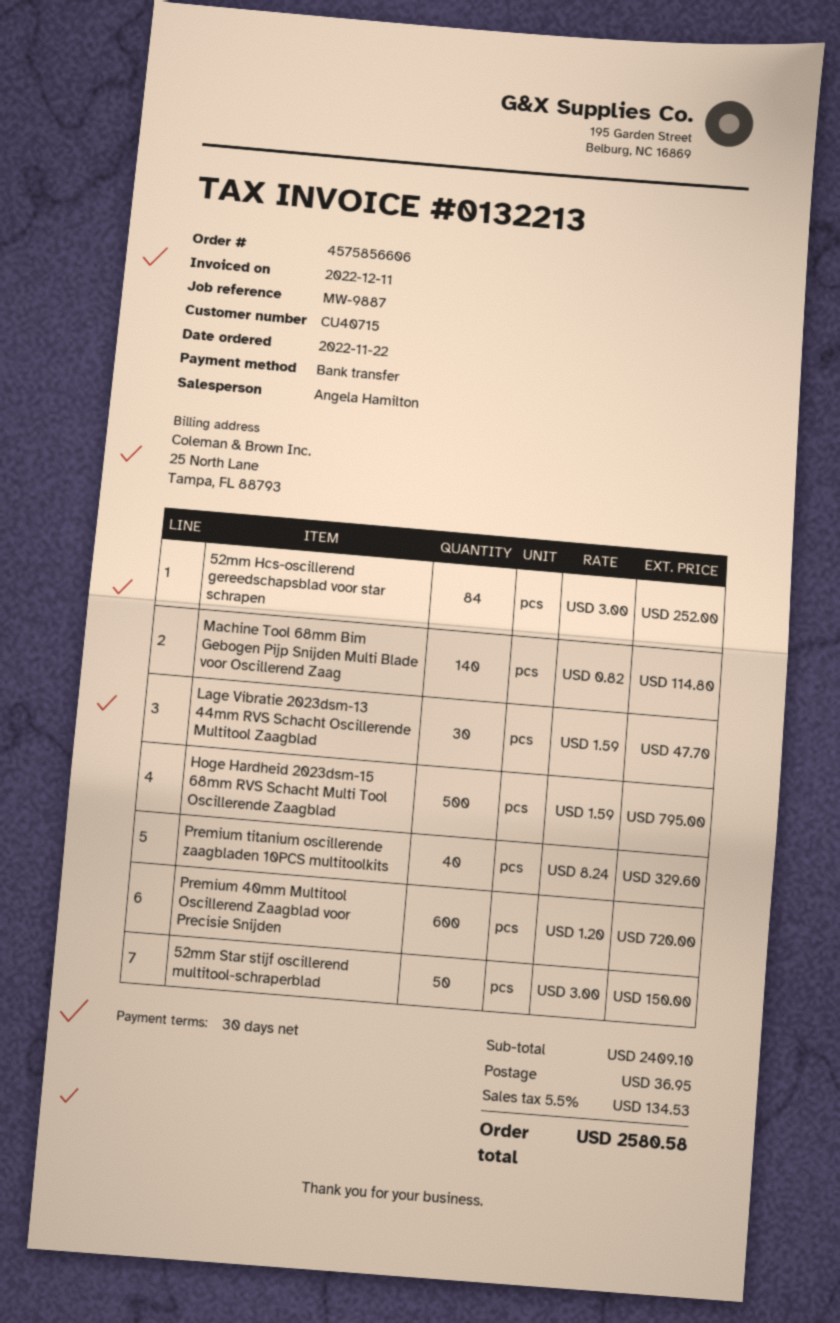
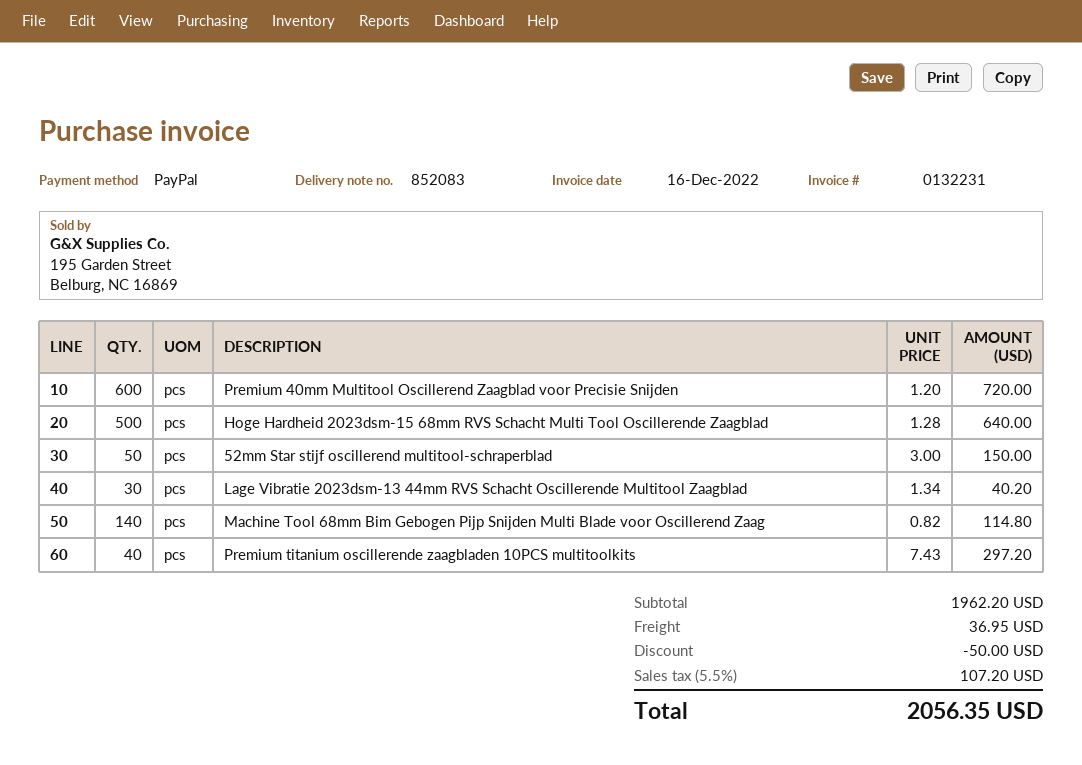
invoice number: 0132213 -> 0132231
invoice date: 2022-12-11 -> 2022-12-16
payment method: bank transfer -> PayPal
52mm Hcs-oscillerend gereedschapsblad voor star schrapen: 84 x 3.00 = 252.00 -> none
Lage Vibratie 2023dsm-13 44mm RVS Schacht Oscillerende Multitool Zaagblad: 30 x 1.59 = 47.70 -> 30 x 1.34 = 40.20
Hoge Hardheid 2023dsm-15 68mm RVS Schacht Multi Tool Oscillerende Zaagblad: 500 x 1.59 = 795.00 -> 500 x 1.28 = 640.00
Premium titanium oscillerende zaagbladen 10PCS multitoolkits: 40 x 8.24 = 329.60 -> 40 x 7.43 = 297.20
subtotal: 2409.10 -> 1962.20
discount: none -> 50.00
tax: 5.5% = 134.53 -> 5.5% = 107.20
total: 2580.58 -> 2056.35

